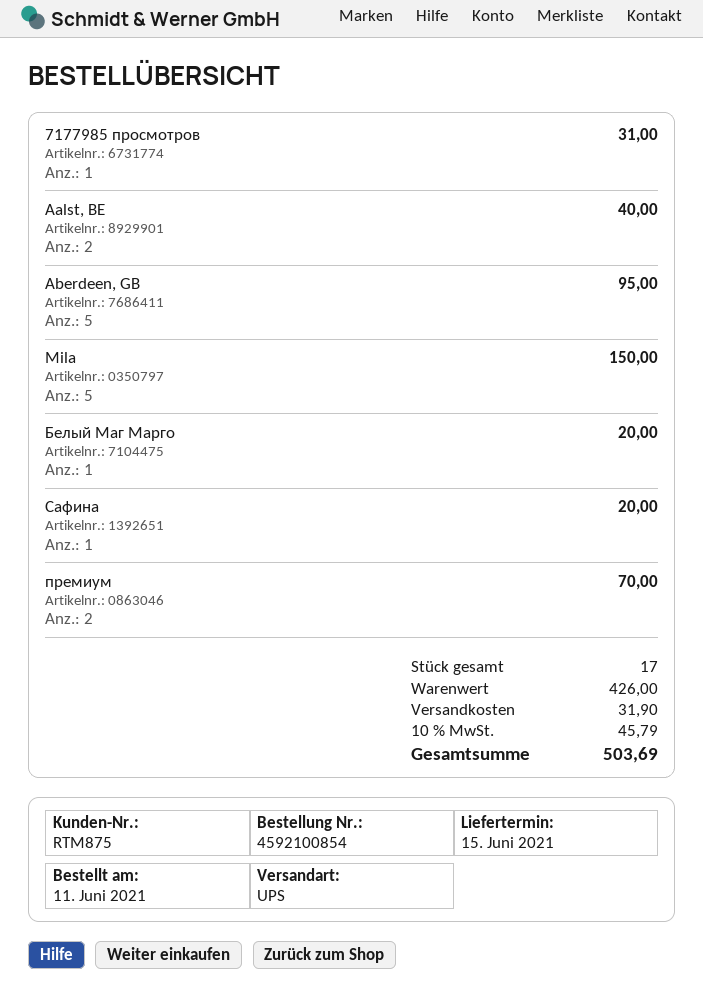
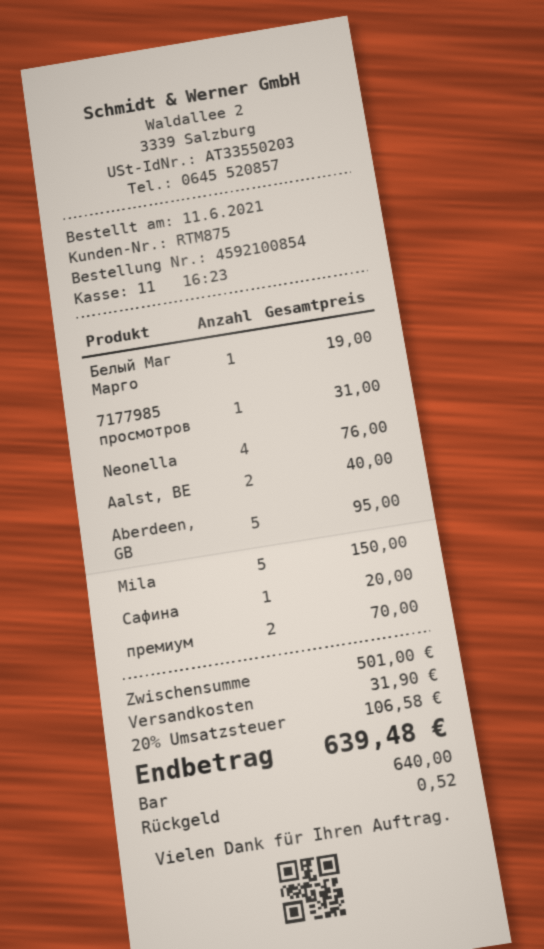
Белый Маг Марго: 1 for 20.00 -> 1 for 19.00
Neonella: none -> 4 for 76.00
subtotal: 426.00 -> 501.00
tax: 10% = 45.79 -> 20% = 106.58
total: 503.69 -> 639.48

